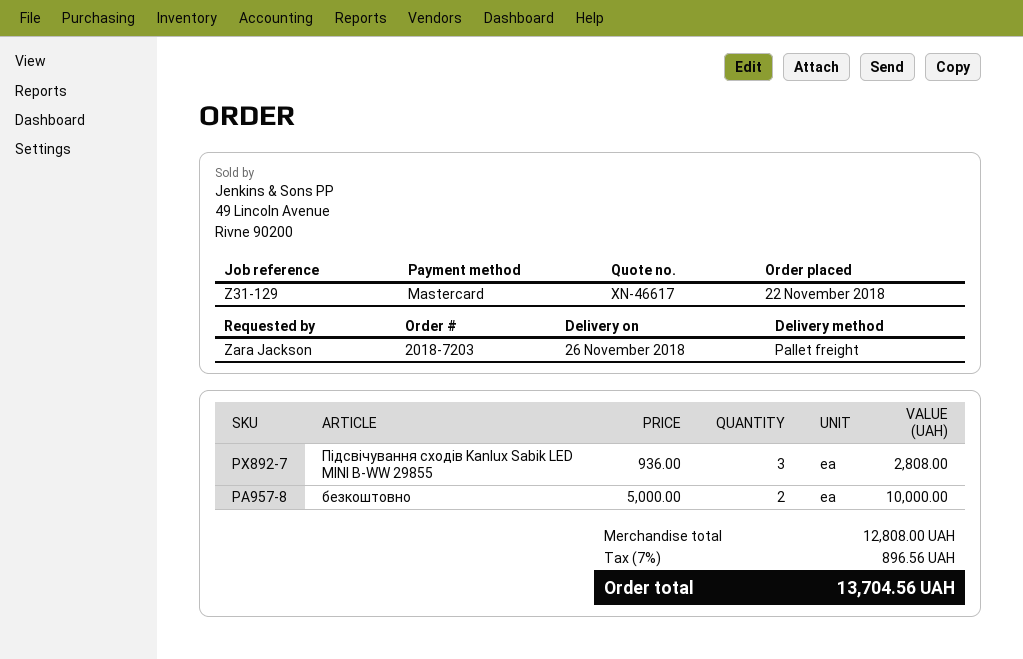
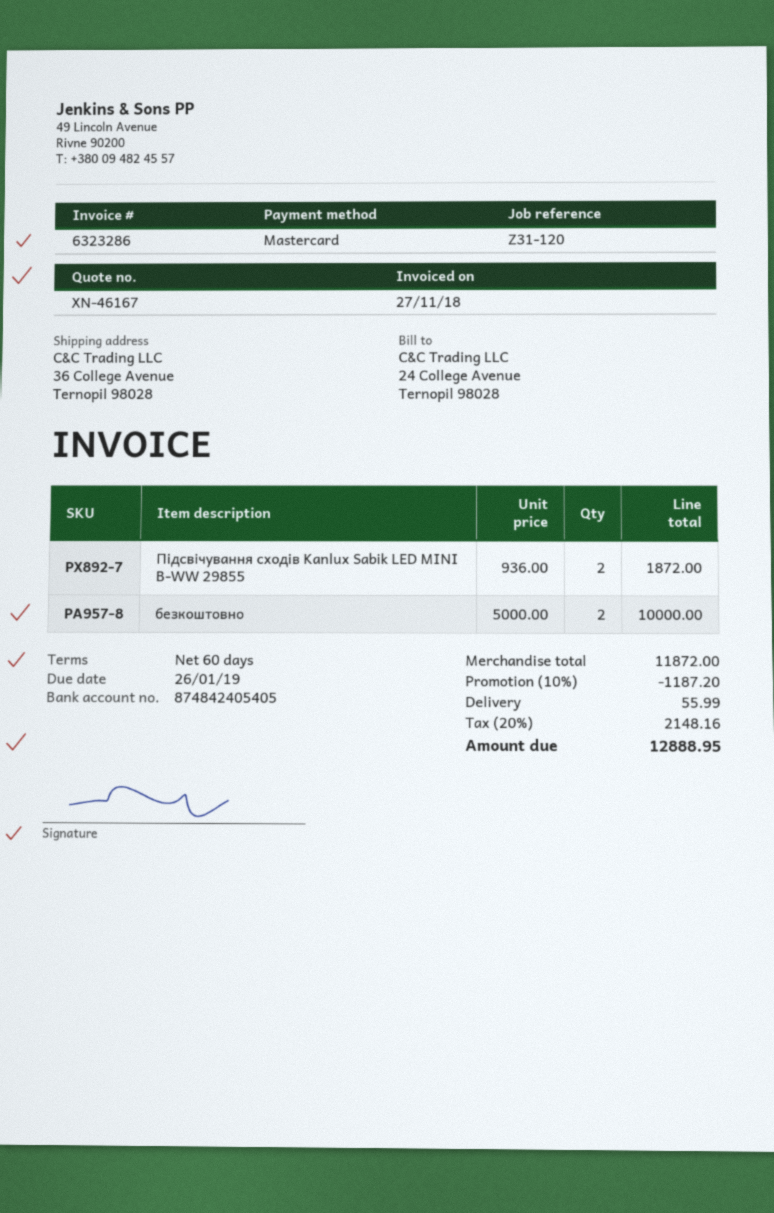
quote number: XN-46617 -> XN-46167
reference: Z31-129 -> Z31-120
Підсвічування сходів Kanlux Sabik LED MINI B-WW 29855: 3 x 936.00 = 2808.00 -> 2 x 936.00 = 1872.00
subtotal: 12808.00 -> 11872.00
discount: none -> 10% = 1187.20
shipping: none -> 55.99
tax: 7% = 896.56 -> 20% = 2148.16
total: 13704.56 -> 12888.95

